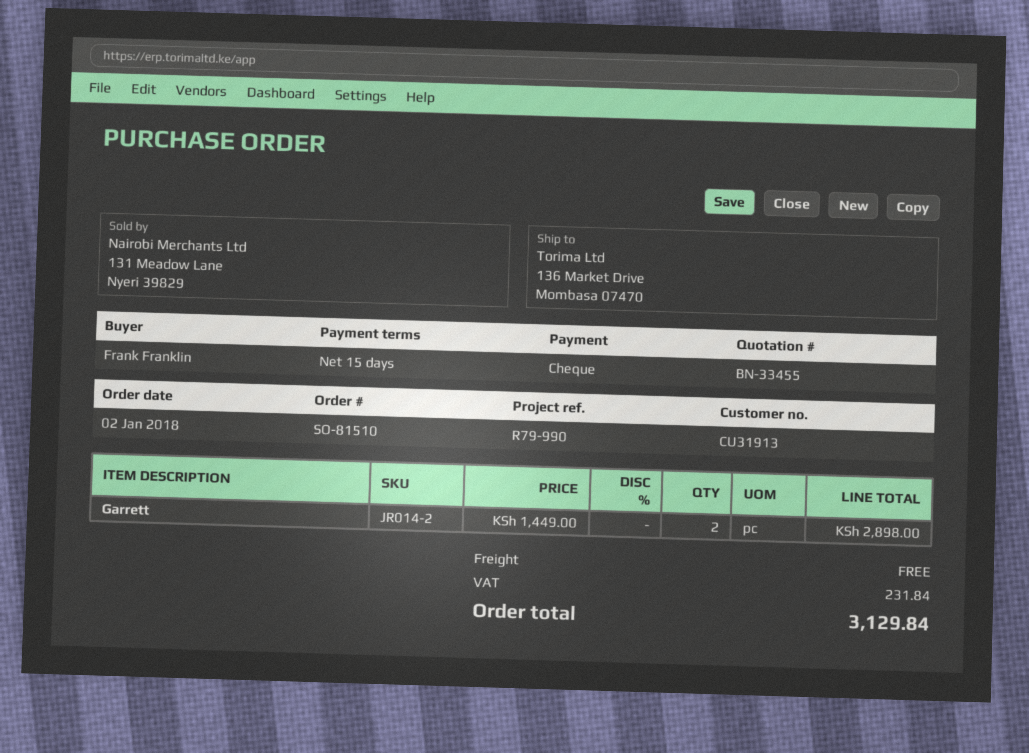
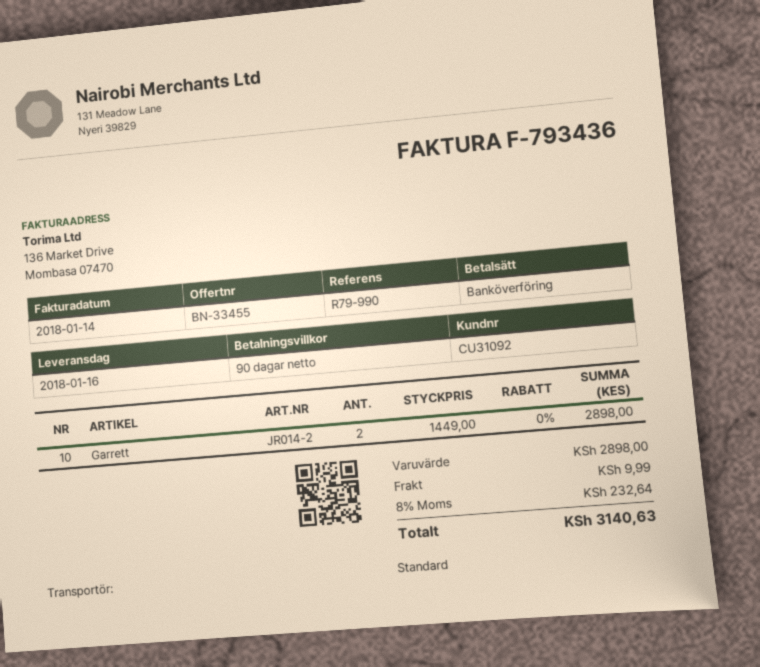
payment terms: 15 days -> 90 days
customer number: CU31913 -> CU31092
payment method: cheque -> bank transfer
shipping: 0.00 -> 9.99
tax: 231.84 -> 232.64
total: 3129.84 -> 3140.63

